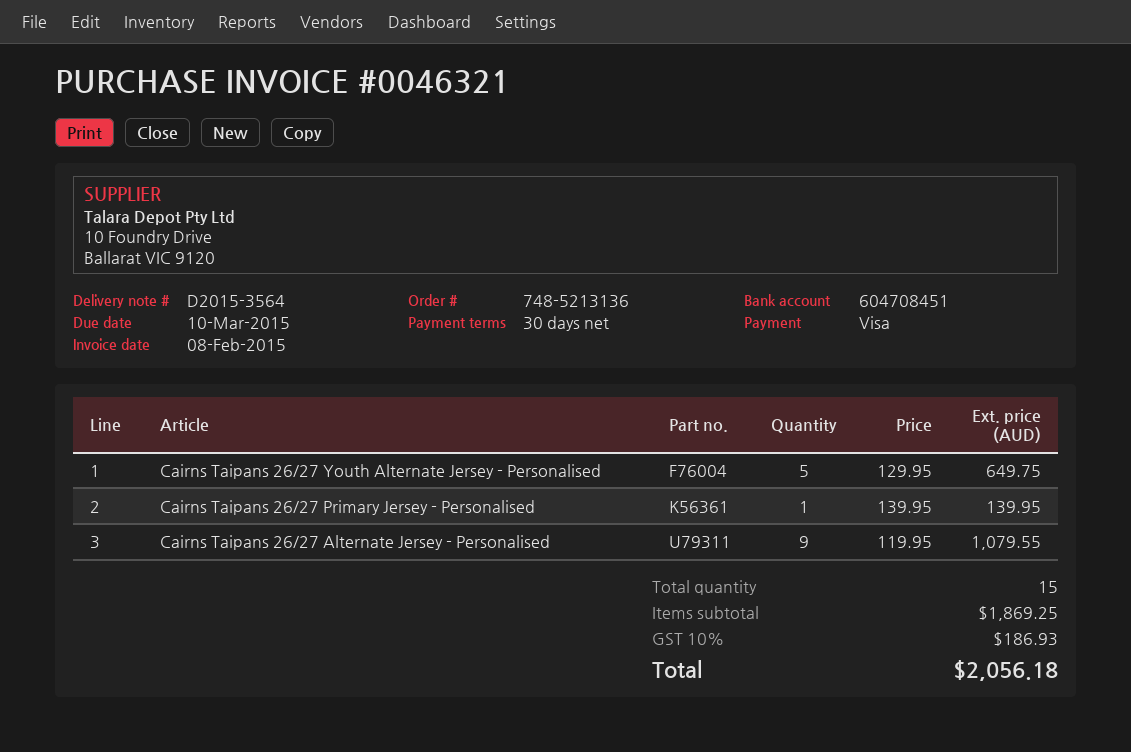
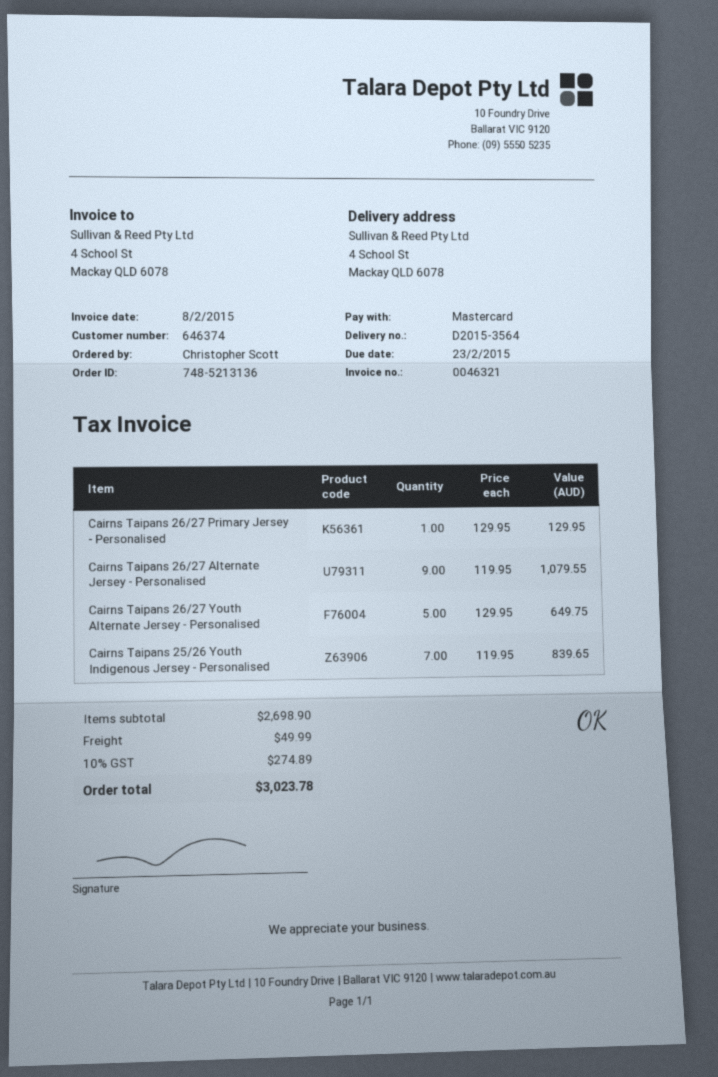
due date: 2015-03-10 -> 2015-02-23
payment method: Visa -> Mastercard
Cairns Taipans 26/27 Primary Jersey - Personalised: 1 x 139.95 = 139.95 -> 1 x 129.95 = 129.95
Cairns Taipans 25/26 Youth Indigenous Jersey - Personalised: none -> 7 x 119.95 = 839.65
subtotal: 1869.25 -> 2698.90
shipping: none -> 49.99
tax: 10% = 186.93 -> 10% = 274.89
total: 2056.18 -> 3023.78

